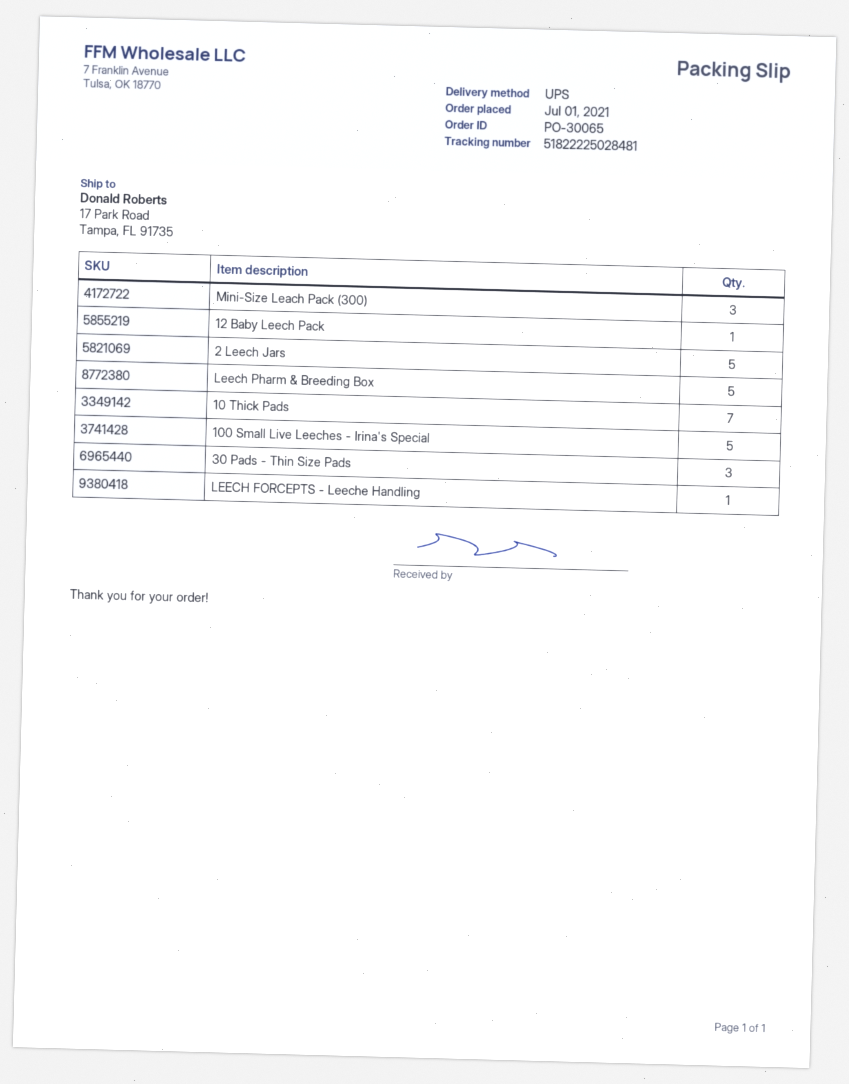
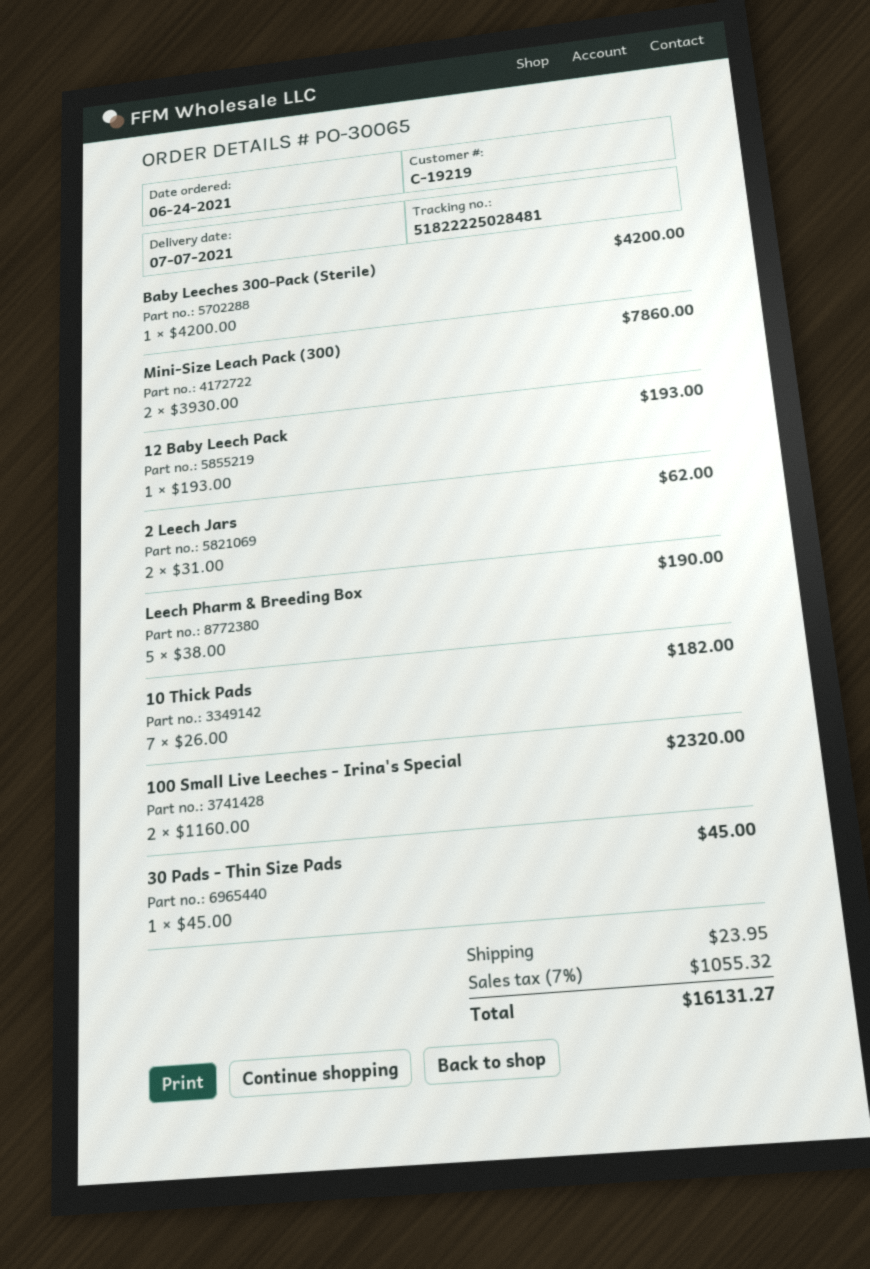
order date: 2021-07-01 -> 2021-06-24
Mini-Size Leach Pack (300): 3 -> 2
2 Leech Jars: 5 -> 2
100 Small Live Leeches - Irina's Special: 5 -> 2
30 Pads - Thin Size Pads: 3 -> 1
LEECH FORCEPTS - Leeche Handling: 1 -> none
Baby Leeches 300-Pack (Sterile): none -> 1

